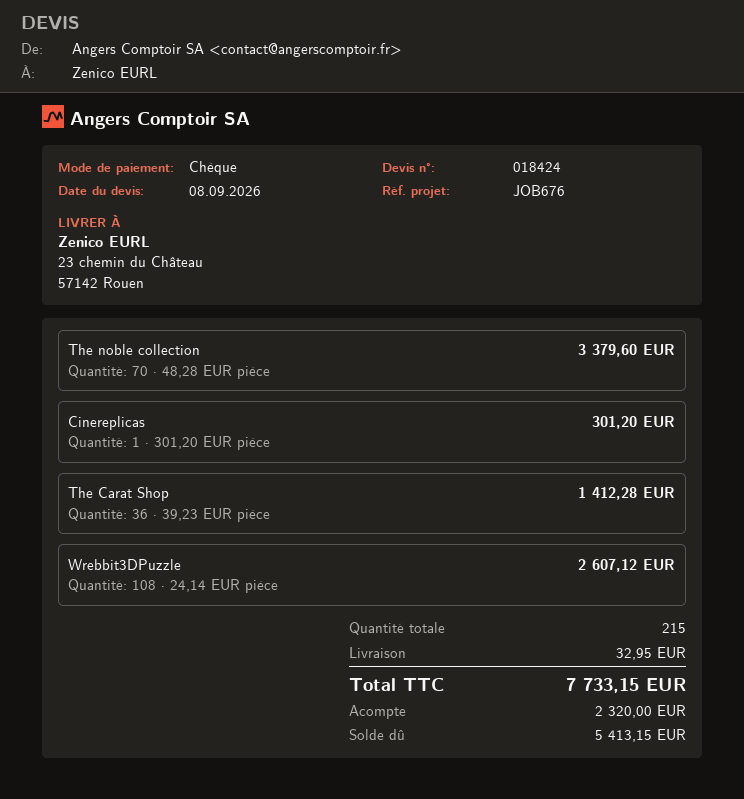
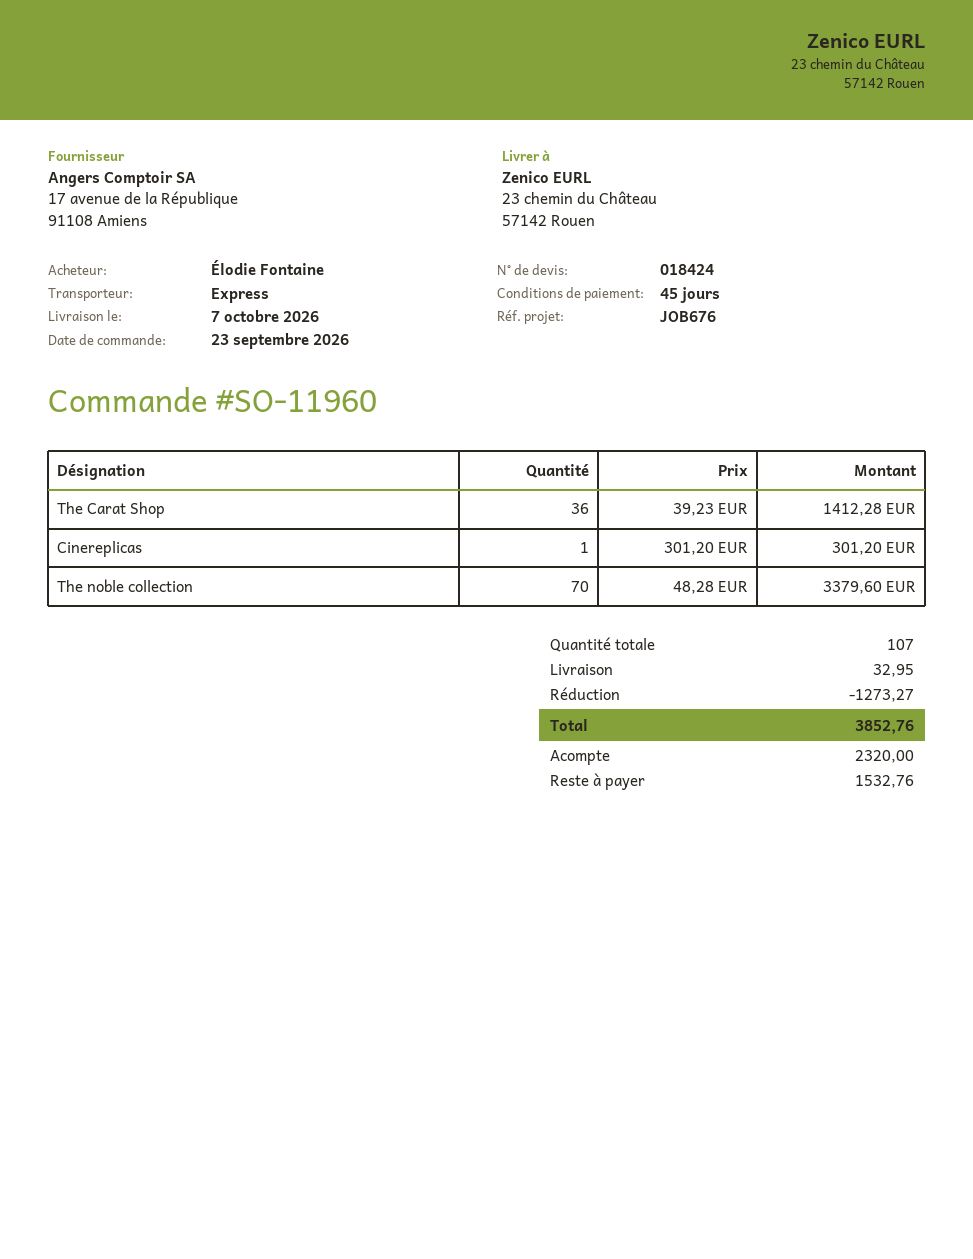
Wrebbit3DPuzzle: 108 x 24.14 = 2607.12 -> none
total quantity: 215 -> 107
discount: none -> 1273.27
total: 7733.15 -> 3852.76
balance: 5413.15 -> 1532.76

